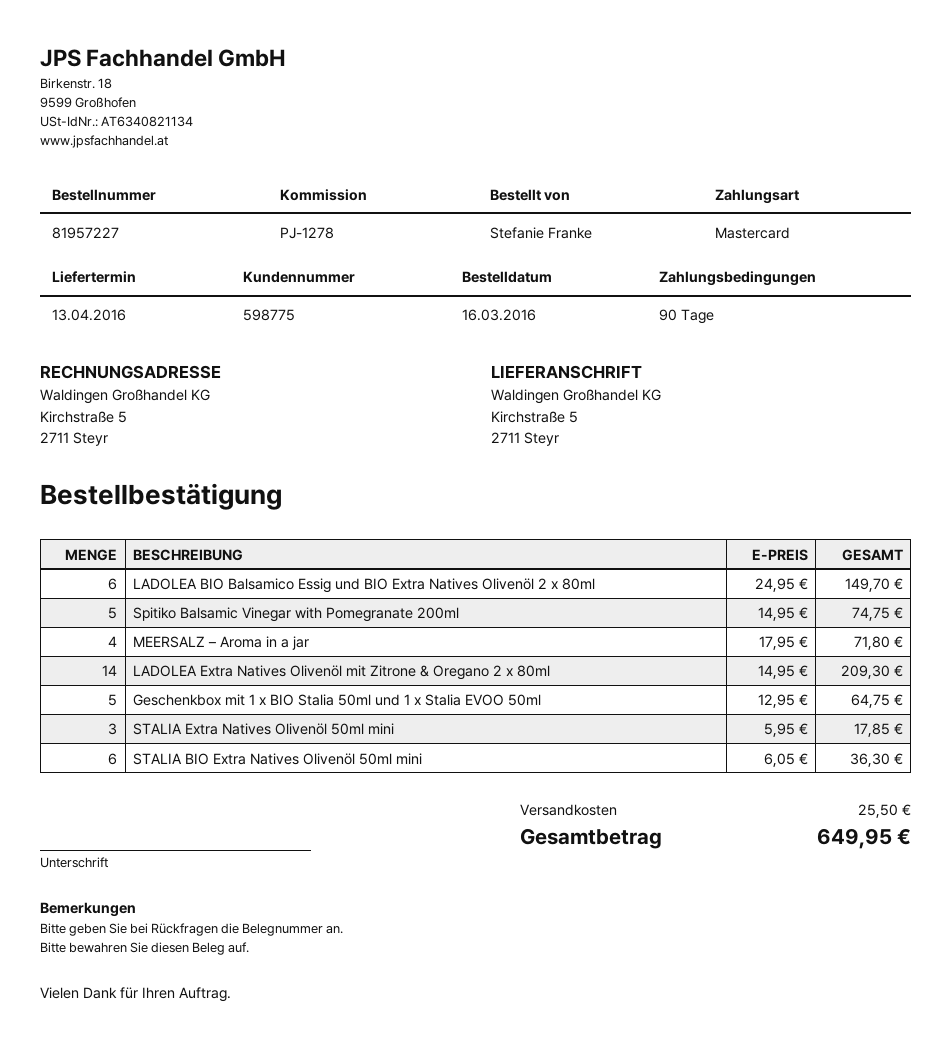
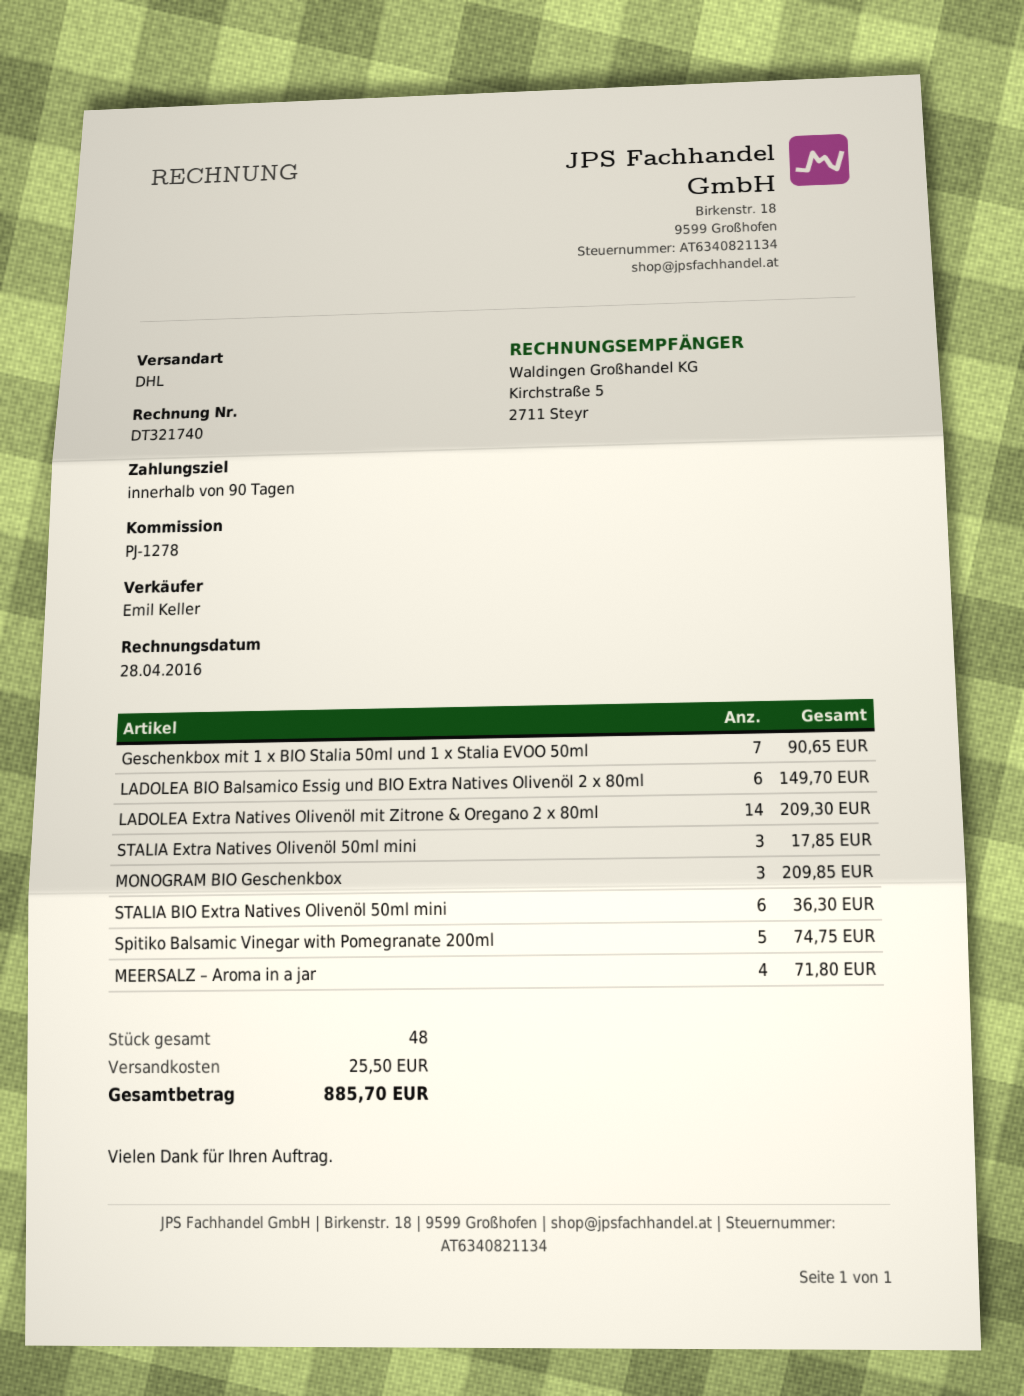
Geschenkbox mit 1 x BIO Stalia 50ml und 1 x Stalia EVOO 50ml: 5 for 64.75 -> 7 for 90.65
MONOGRAM BIO Geschenkbox: none -> 3 for 209.85
total: 649.95 -> 885.70

